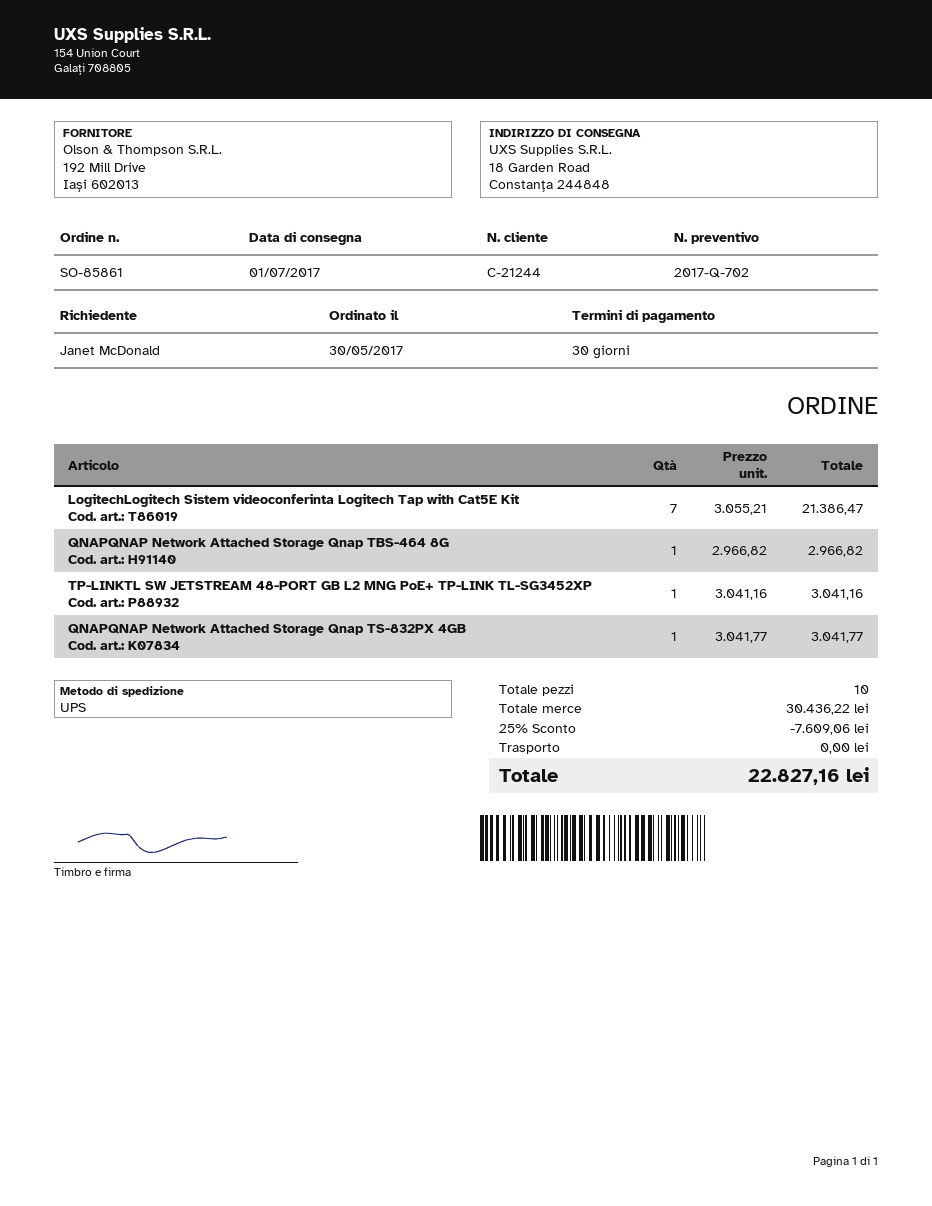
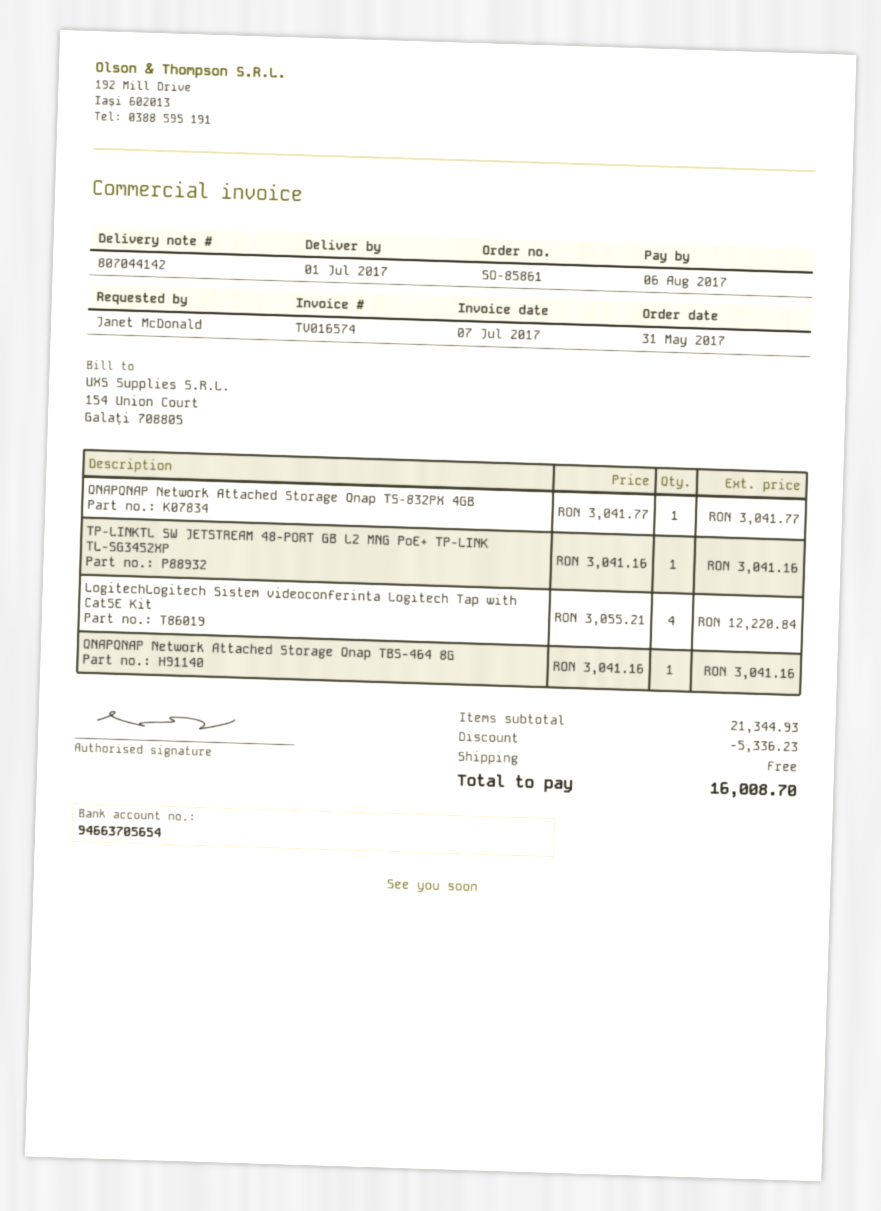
order date: 2017-05-30 -> 2017-05-31
LogitechLogitech Sistem videoconferinta Logitech Tap with Cat5E Kit: 7 x 3055.21 = 21386.47 -> 4 x 3055.21 = 12220.84
QNAPQNAP Network Attached Storage Qnap TBS-464 8G: 1 x 2966.82 = 2966.82 -> 1 x 3041.16 = 3041.16
subtotal: 30436.22 -> 21344.93
discount: 7609.06 -> 5336.23
total: 22827.16 -> 16008.70

